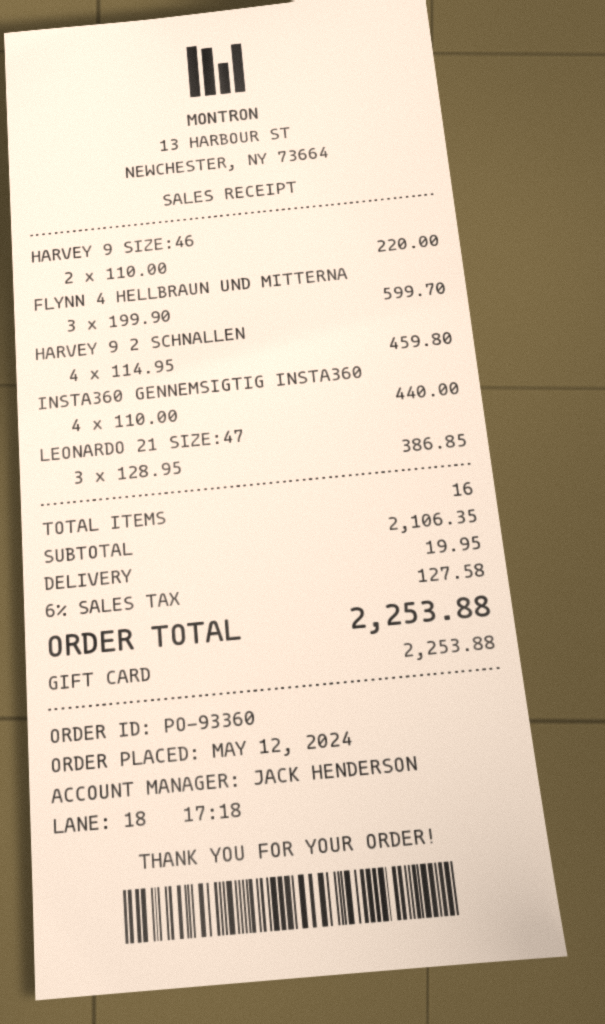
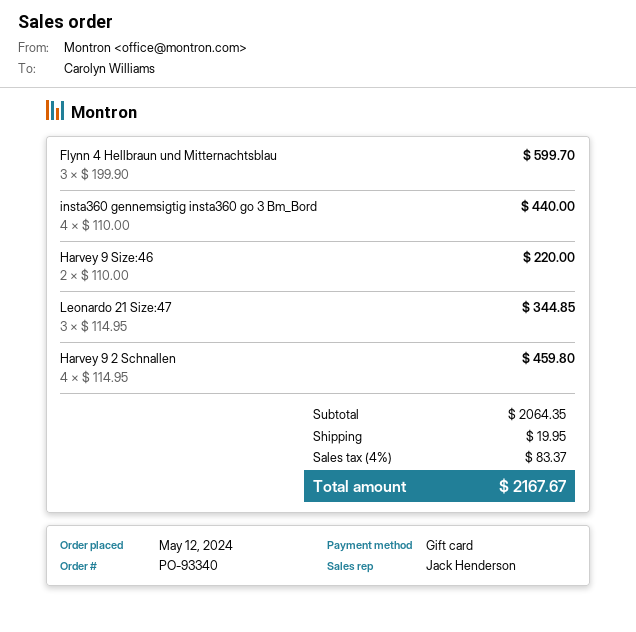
order number: PO-93360 -> PO-93340
LEONARDO 21 SIZE:47: 3 x 128.95 = 386.85 -> 3 x 114.95 = 344.85
subtotal: 2106.35 -> 2064.35
tax: 6% = 127.58 -> 4% = 83.37
total: 2253.88 -> 2167.67

